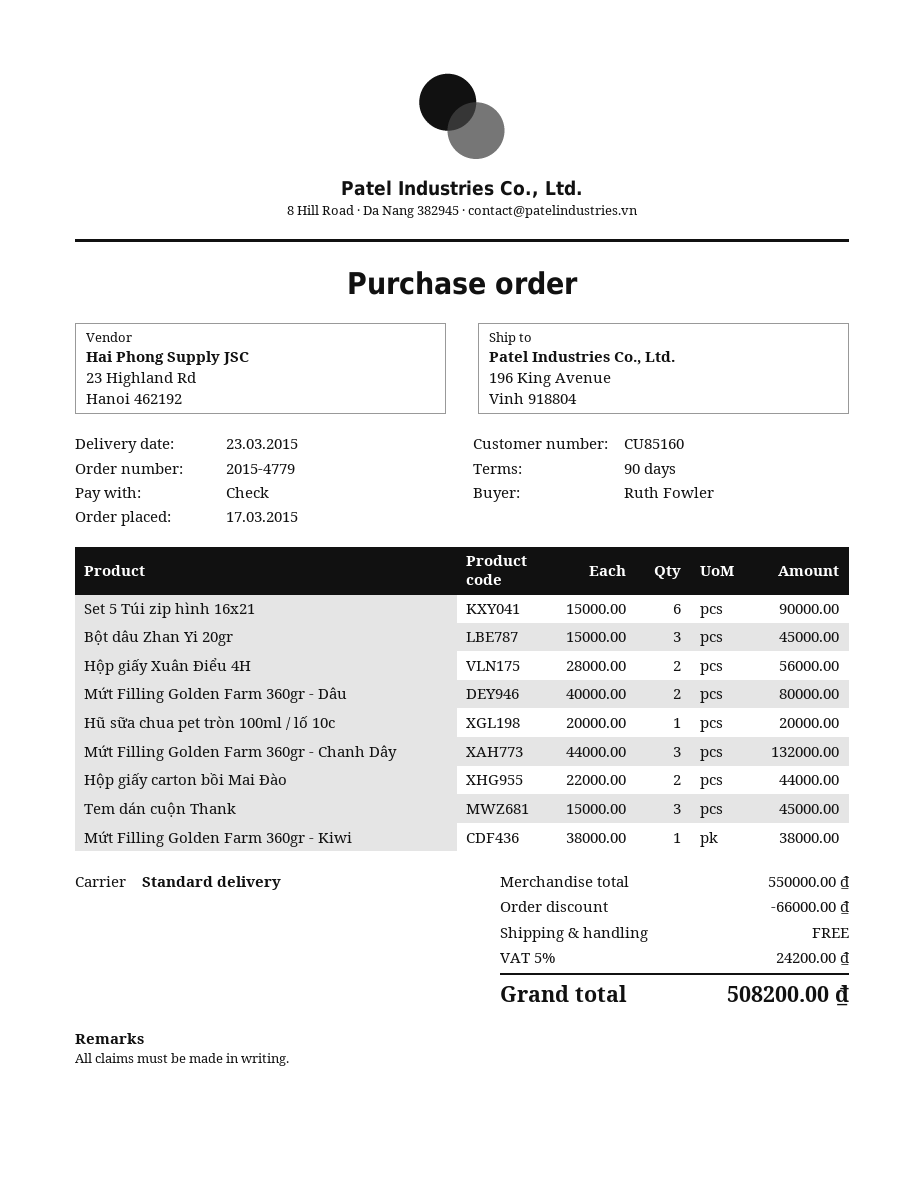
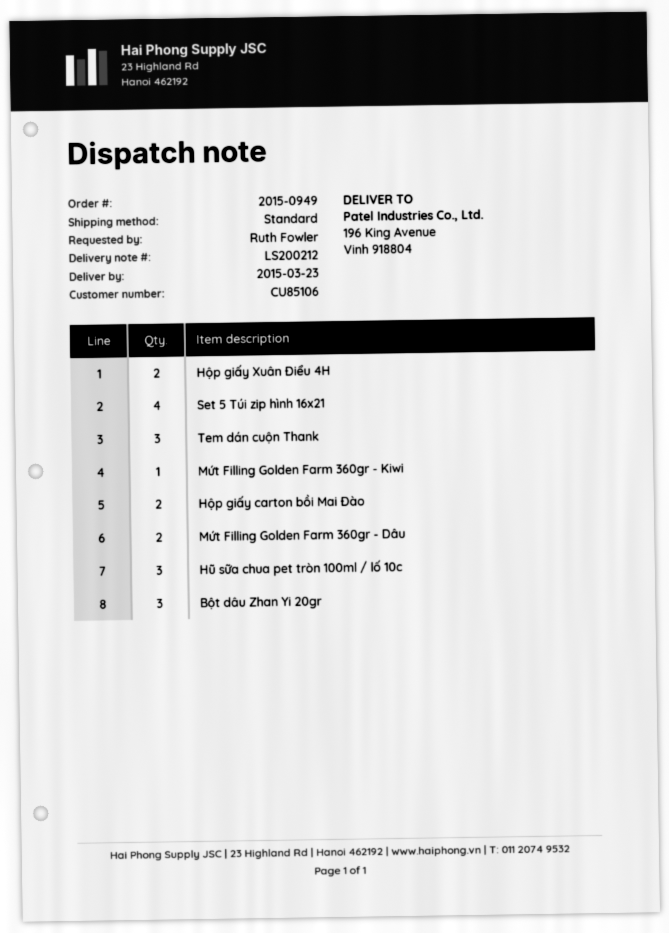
order number: 2015-4779 -> 2015-0949
customer number: CU85160 -> CU85106
Set 5 Túi zip hình 16x21: 6 -> 4
Hũ sữa chua pet tròn 100ml / lố 10c: 1 -> 3
Mứt Filling Golden Farm 360gr - Chanh Dây: 3 -> none

